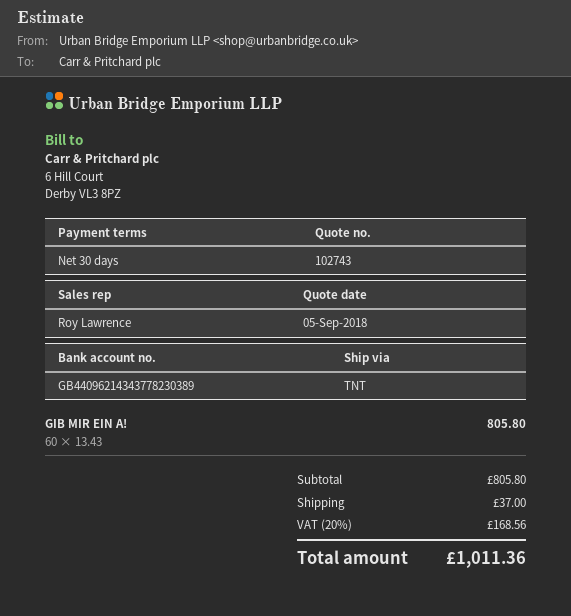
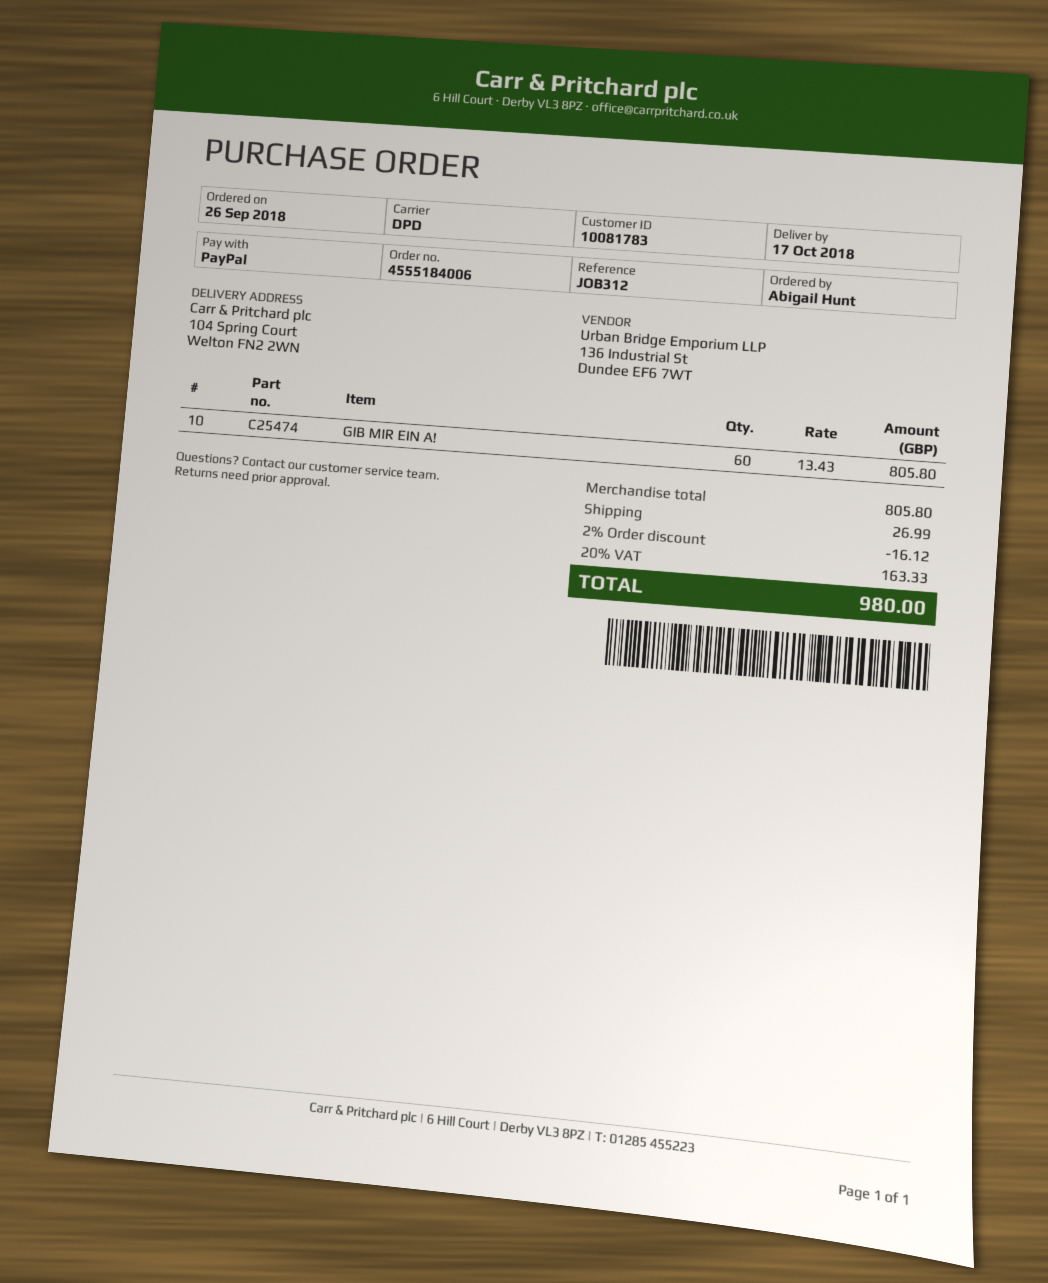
shipping method: TNT -> DPD
discount: none -> 2% = 16.12
shipping: 37.00 -> 26.99
tax: 20% = 168.56 -> 20% = 163.33
total: 1011.36 -> 980.00

